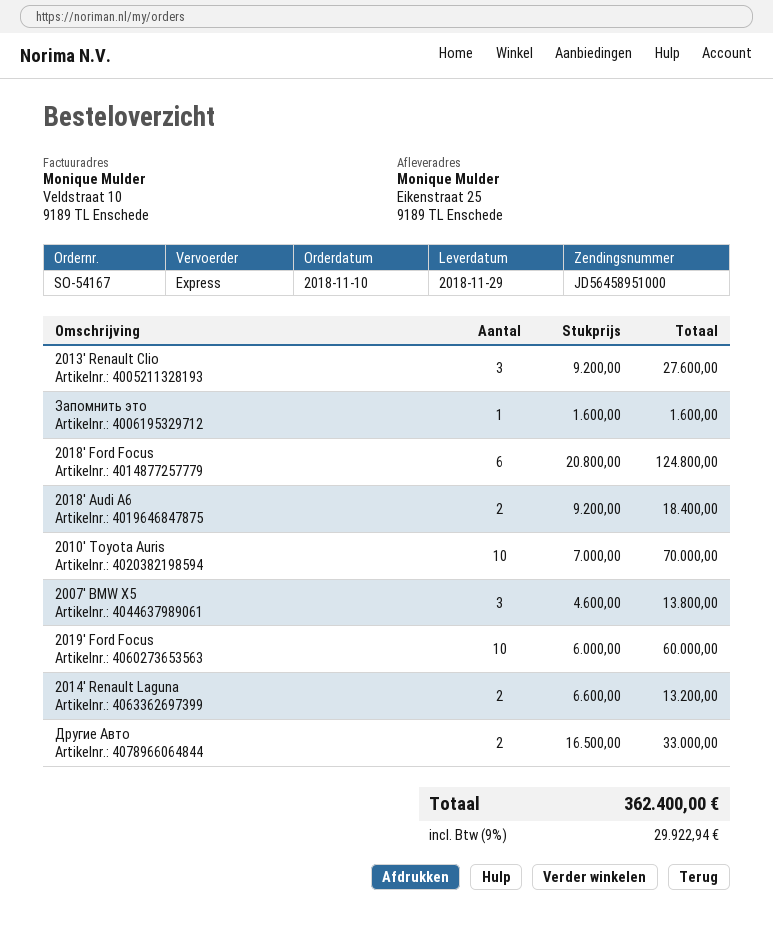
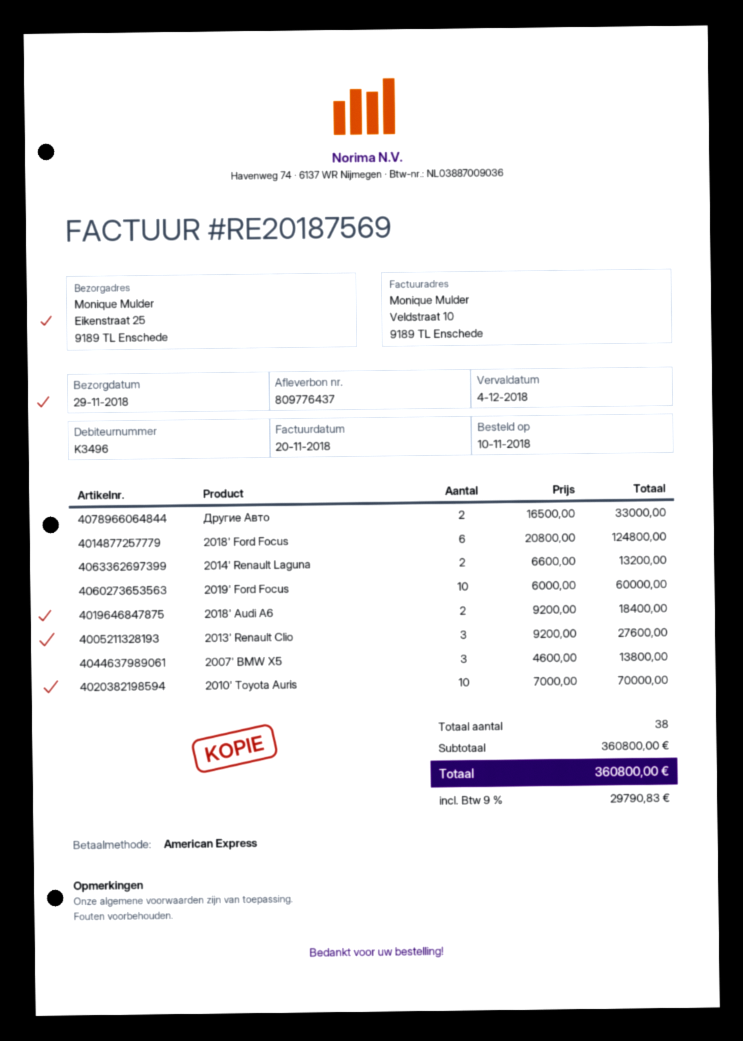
Запомнить это: 1 x 1600.00 = 1600.00 -> none
tax: 9% = 29922.94 -> 9% = 29790.83
total: 362400.00 -> 360800.00

